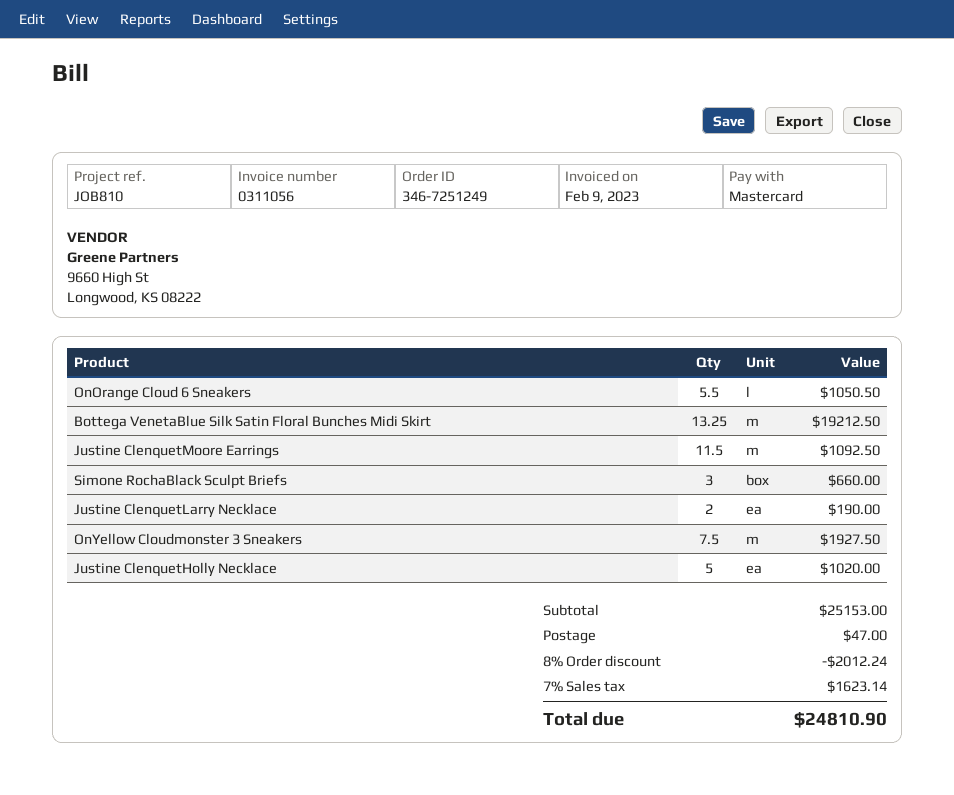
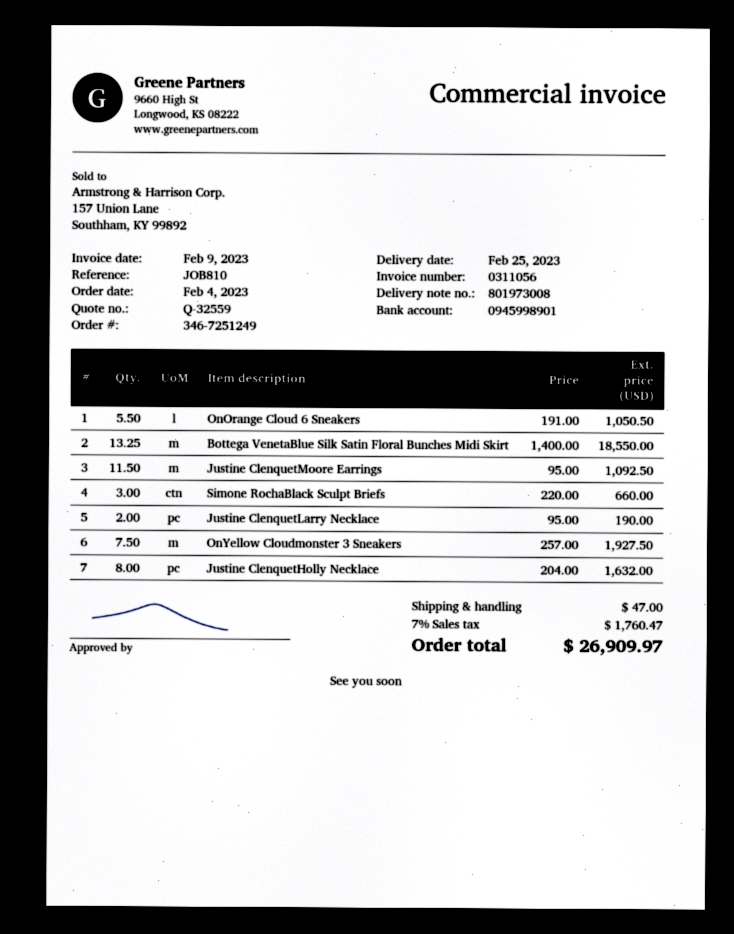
Bottega VenetaBlue Silk Satin Floral Bunches Midi Skirt: 13.25 for 19212.50 -> 13.25 for 18550.00
Justine ClenquetHolly Necklace: 5 for 1020.00 -> 8 for 1632.00
discount: 8% = 2012.24 -> none
tax: 7% = 1623.14 -> 7% = 1760.47
total: 24810.90 -> 26909.97

